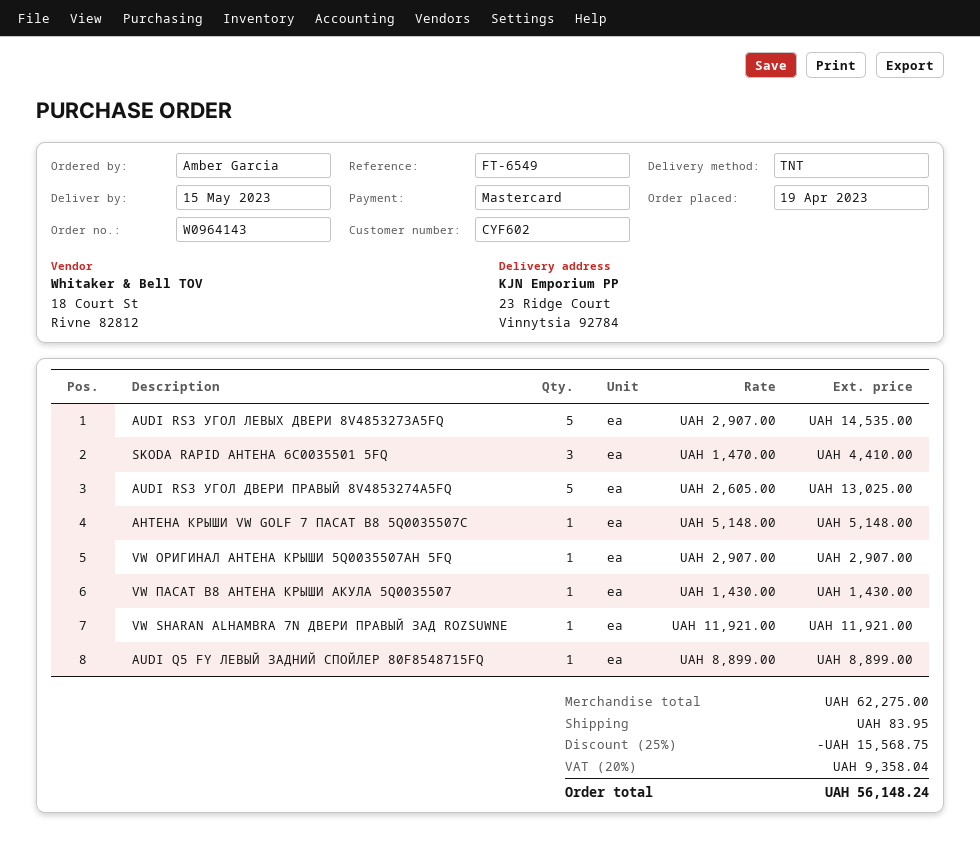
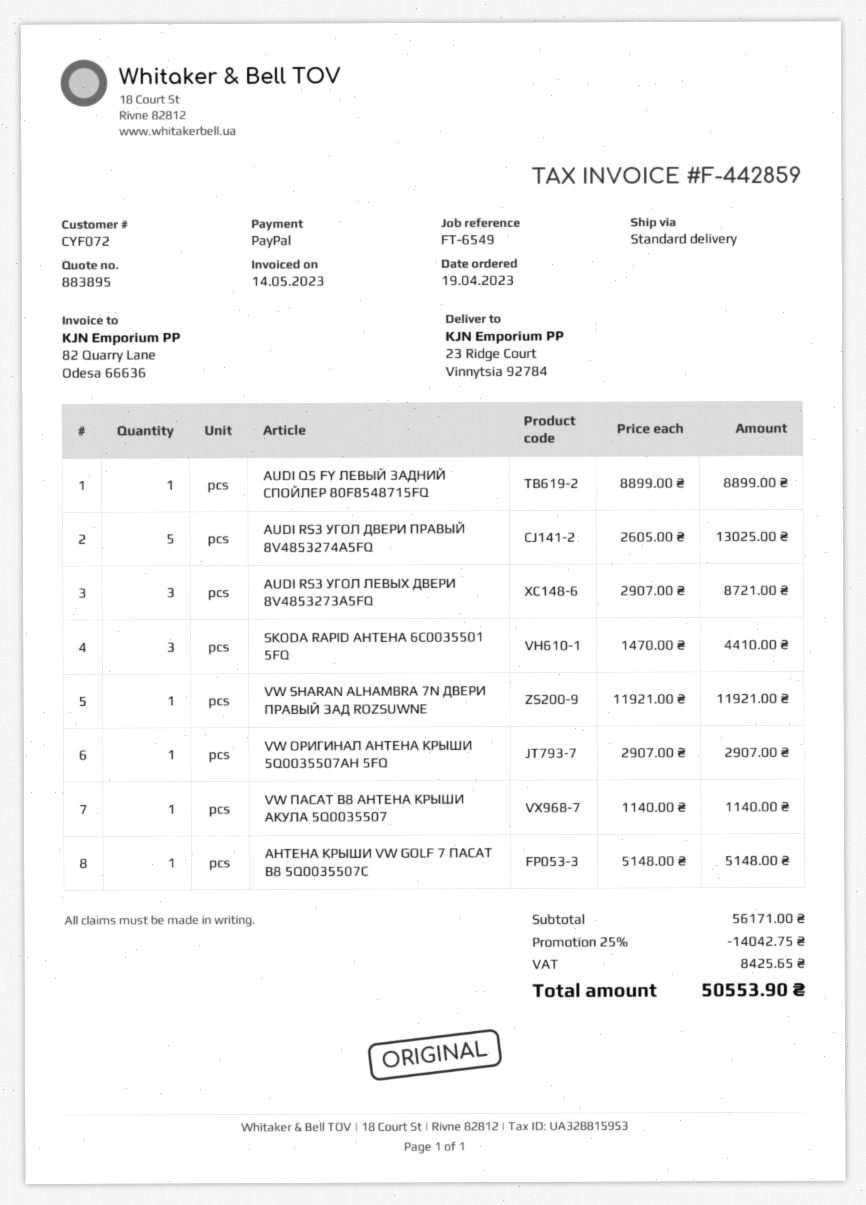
customer number: CYF602 -> CYF072
payment method: Mastercard -> PayPal
shipping method: TNT -> standard
AUDI RS3 УГОЛ ЛЕВЫХ ДВЕРИ 8V4853273A5FQ: 5 x 2907.00 = 14535.00 -> 3 x 2907.00 = 8721.00
VW ПАСАТ B8 АНТЕНА КРЫШИ АКУЛА 5Q0035507: 1 x 1430.00 = 1430.00 -> 1 x 1140.00 = 1140.00
subtotal: 62275.00 -> 56171.00
discount: 25% = 15568.75 -> 25% = 14042.75
shipping: 83.95 -> none
tax: 9358.04 -> 8425.65
total: 56148.24 -> 50553.90

